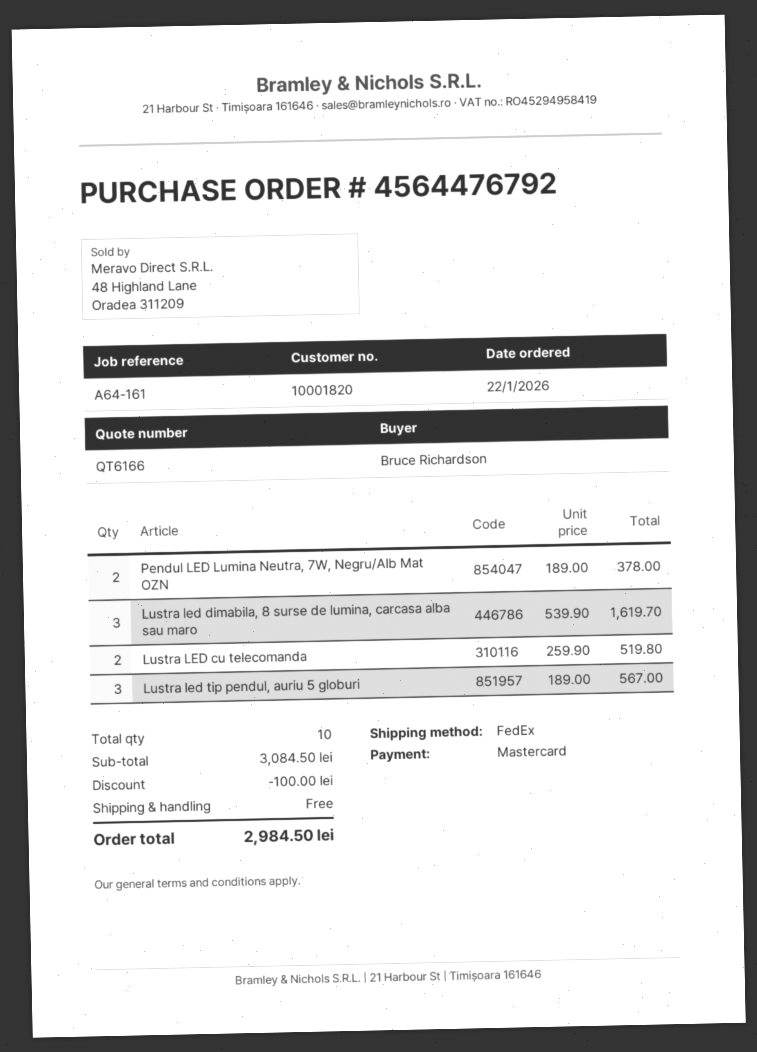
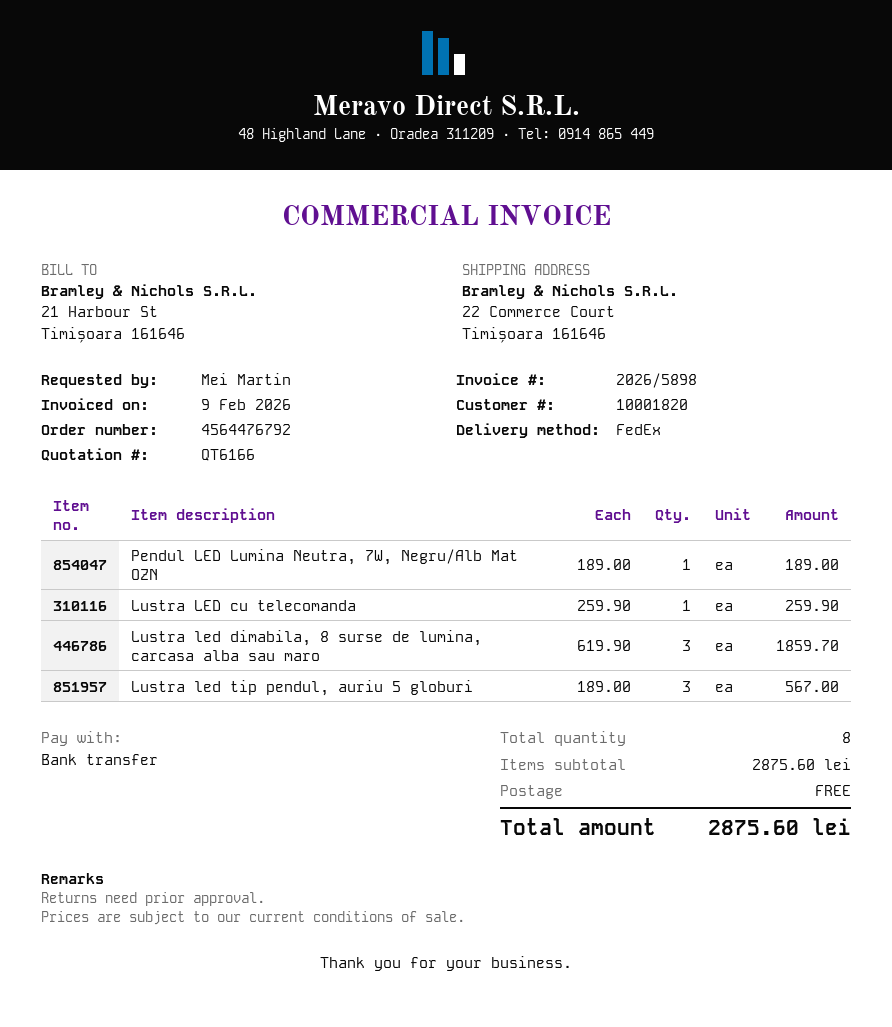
ordered by: Bruce Richardson -> Mei Martin
payment method: Mastercard -> bank transfer
Pendul LED Lumina Neutra, 7W, Negru/Alb Mat OZN: 2 x 189.00 = 378.00 -> 1 x 189.00 = 189.00
Lustra led dimabila, 8 surse de lumina, carcasa alba sau maro: 3 x 539.90 = 1619.70 -> 3 x 619.90 = 1859.70
Lustra LED cu telecomanda: 2 x 259.90 = 519.80 -> 1 x 259.90 = 259.90
total quantity: 10 -> 8
subtotal: 3084.50 -> 2875.60
discount: 100.00 -> none
total: 2984.50 -> 2875.60

